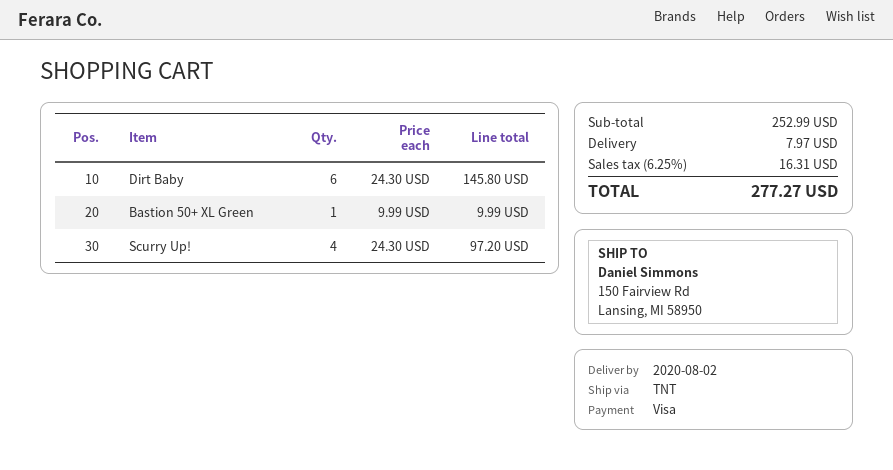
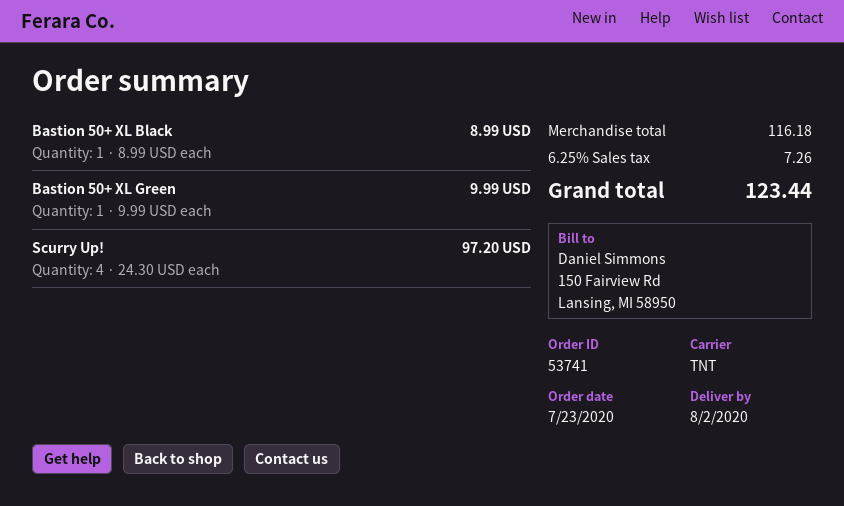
Dirt Baby: 6 x 24.30 = 145.80 -> none
Bastion 50+ XL Black: none -> 1 x 8.99 = 8.99
subtotal: 252.99 -> 116.18
shipping: 7.97 -> none
tax: 6.25% = 16.31 -> 6.25% = 7.26
total: 277.27 -> 123.44

